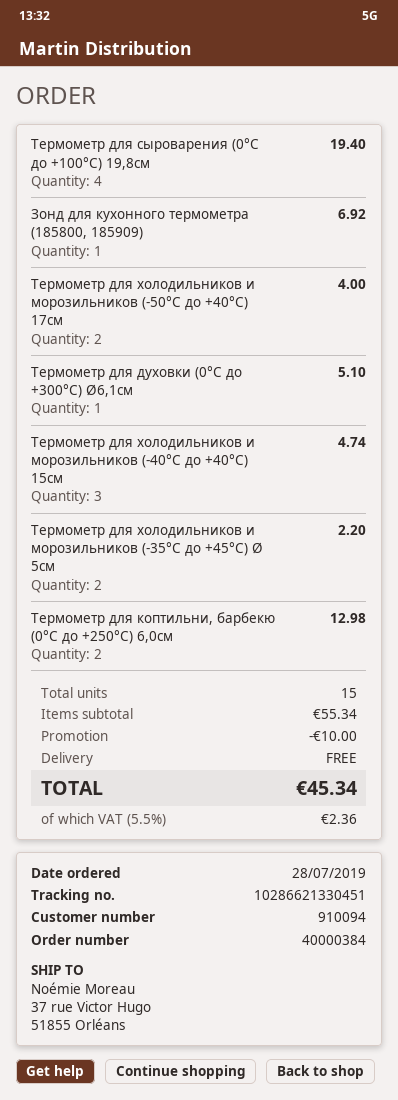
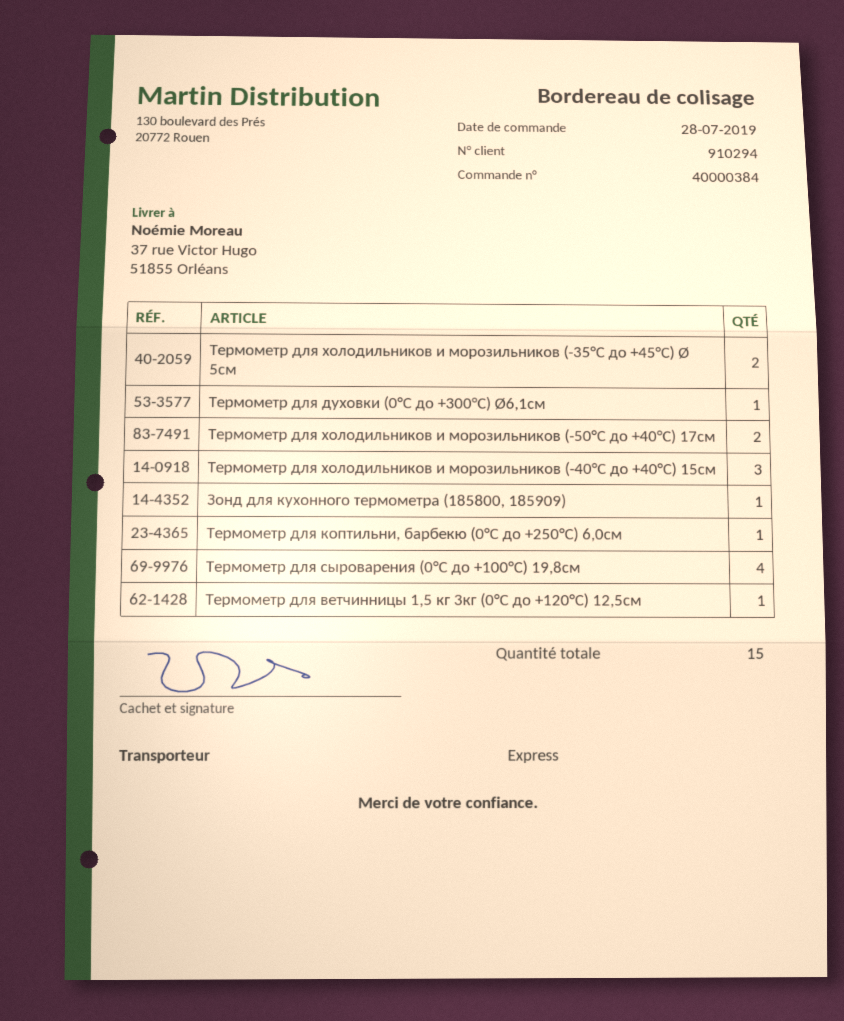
customer number: 910094 -> 910294
Термометр для коптильни, барбекю (0°C до +250°C) 6,0см: 2 -> 1
Термометр для ветчинницы 1,5 кг 3кг (0°C до +120°C) 12,5см: none -> 1

